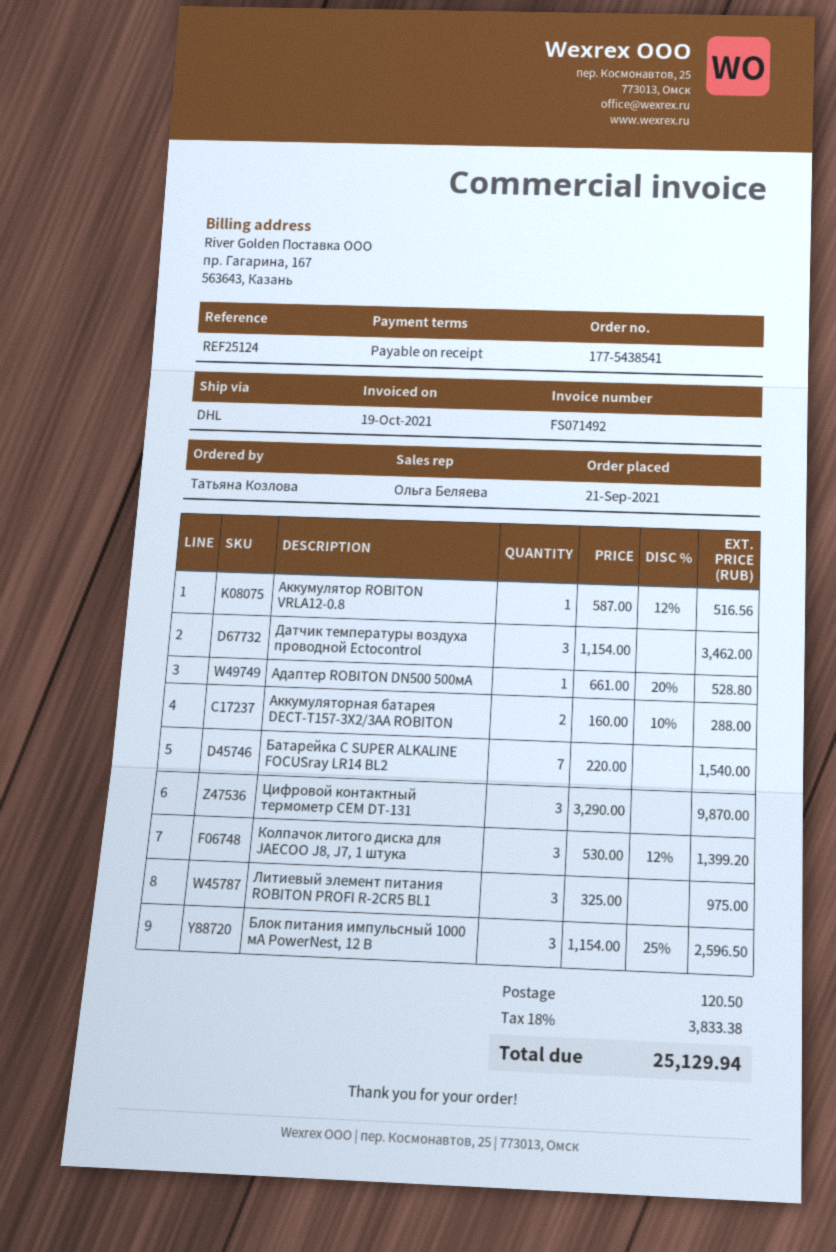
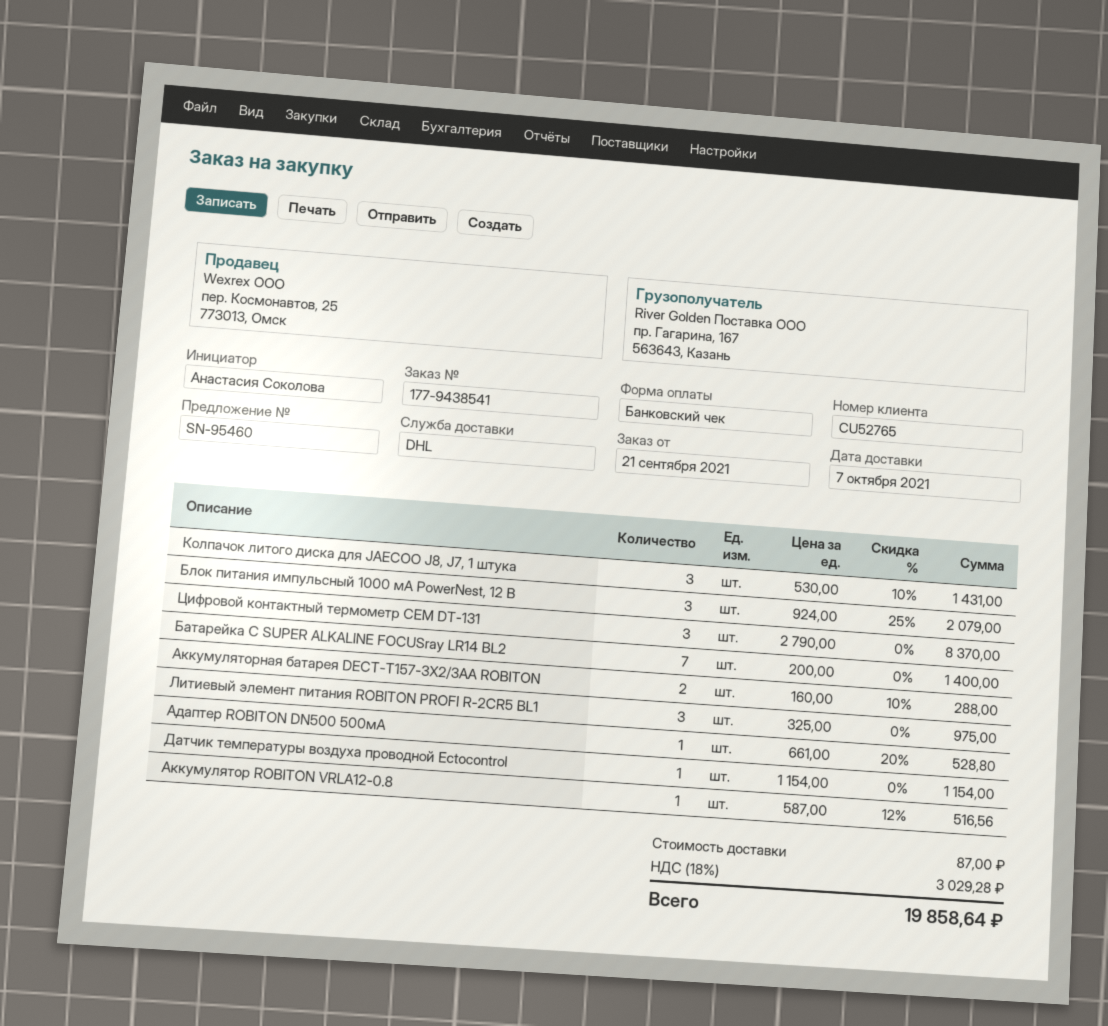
order number: 177-5438541 -> 177-9438541
ordered by: Татьяна Козлова -> Анастасия Соколова
Датчик температуры воздуха проводной Ectocontrol: 3 x 1154.00 = 3462.00 -> 1 x 1154.00 = 1154.00
Батарейка С SUPER ALKALINE FOCUSray LR14 BL2: 7 x 220.00 = 1540.00 -> 7 x 200.00 = 1400.00
Цифровой контактный термометр СЕМ DT-131: 3 x 3290.00 = 9870.00 -> 3 x 2790.00 = 8370.00
Колпачок литого диска для JAECOO J8, J7, 1 штука: 3 x 530.00 - 12% = 1399.20 -> 3 x 530.00 - 10% = 1431.00
Блок питания импульсный 1000 мА PowerNest, 12 В: 3 x 1154.00 - 25% = 2596.50 -> 3 x 924.00 - 25% = 2079.00
shipping: 120.50 -> 87.00
tax: 18% = 3833.38 -> 18% = 3029.28
total: 25129.94 -> 19858.64

